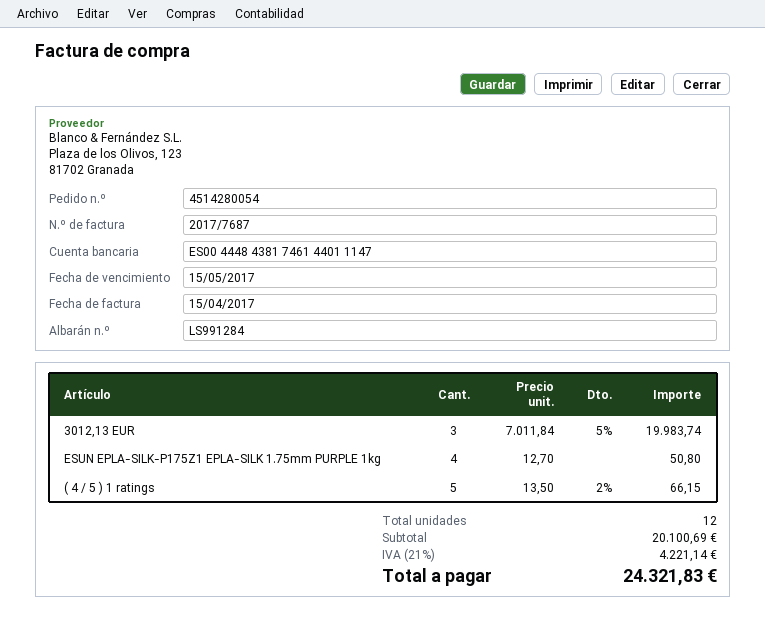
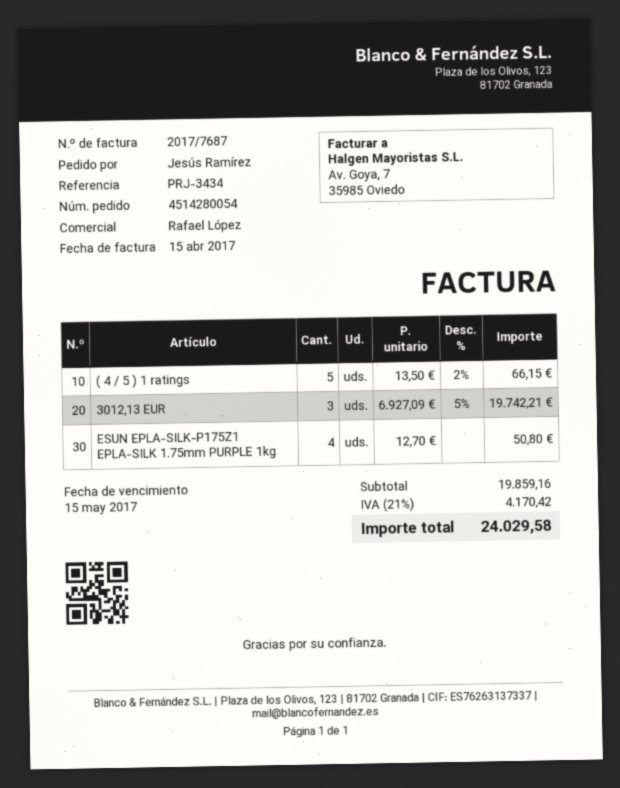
3012,13 EUR: 3 x 7011.84 - 5% = 19983.74 -> 3 x 6927.09 - 5% = 19742.21
subtotal: 20100.69 -> 19859.16
tax: 21% = 4221.14 -> 21% = 4170.42
total: 24321.83 -> 24029.58

